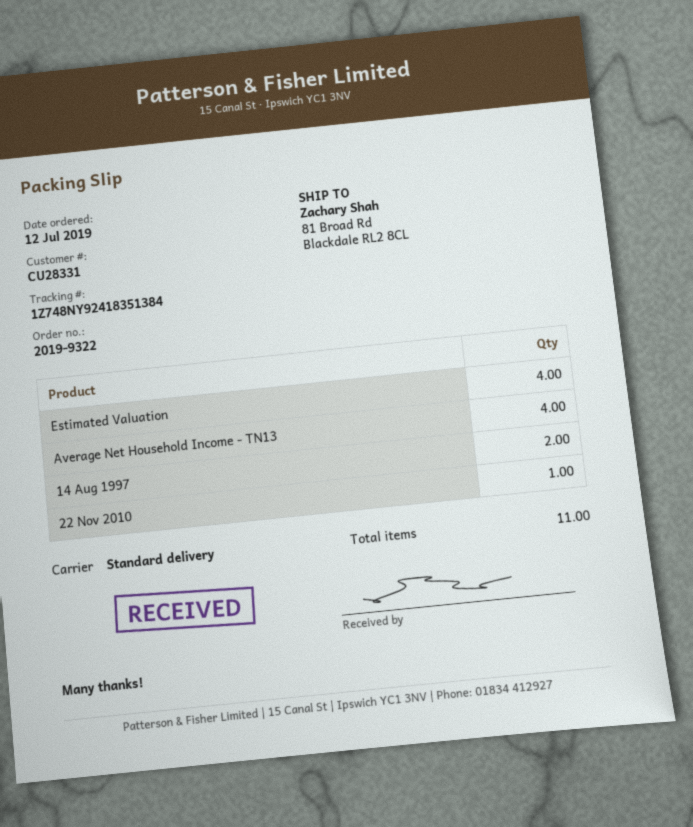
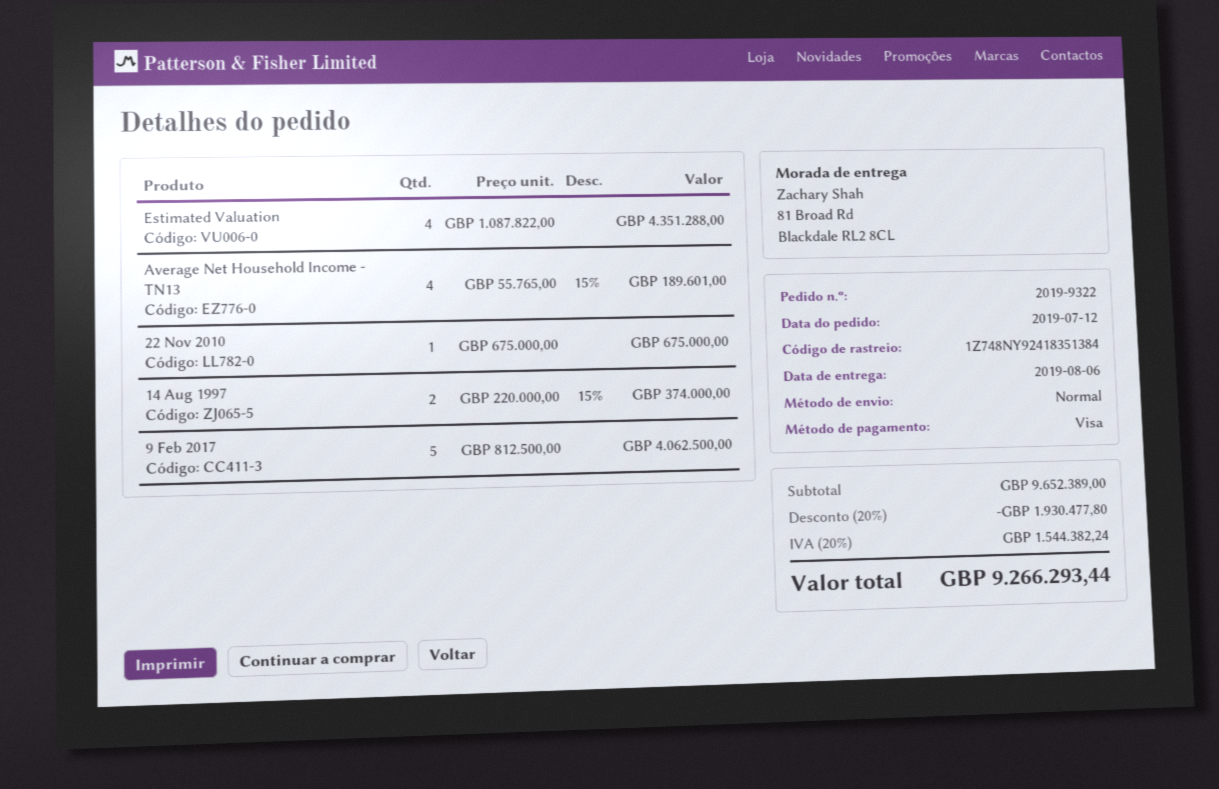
9 Feb 2017: none -> 5

